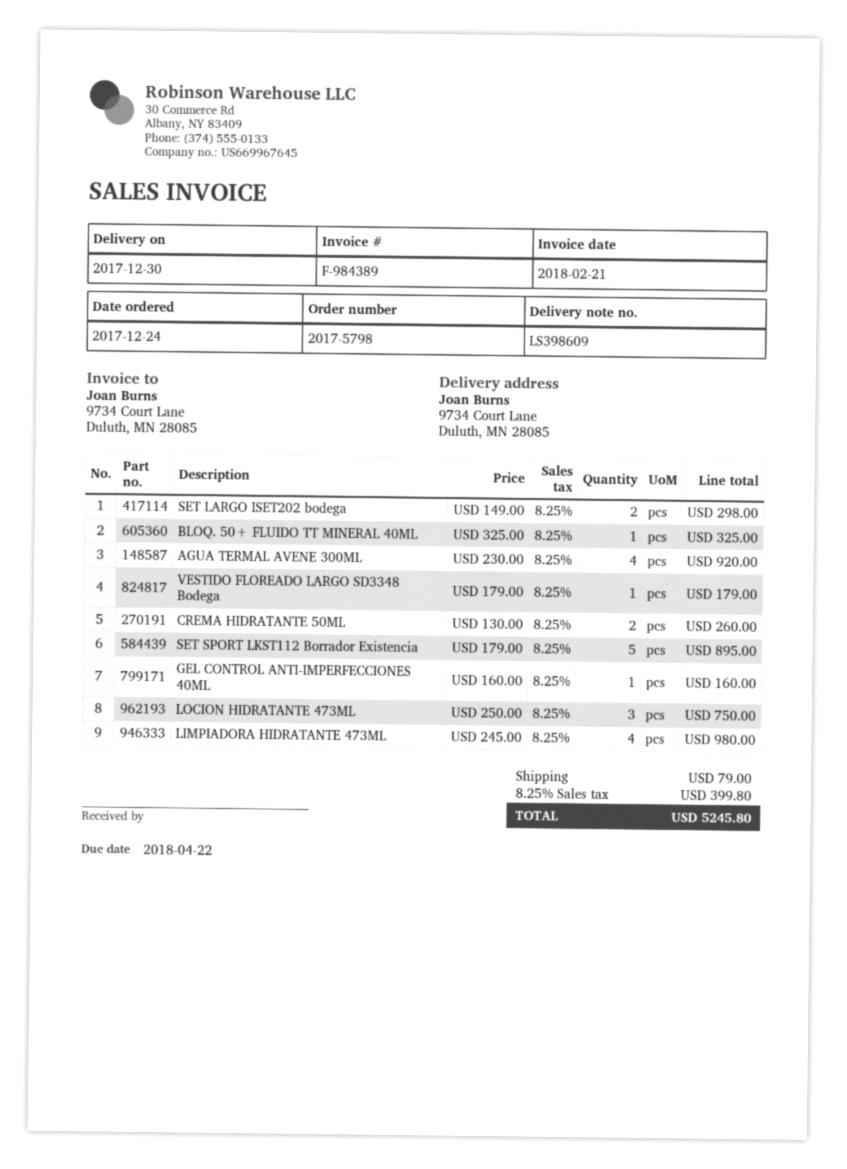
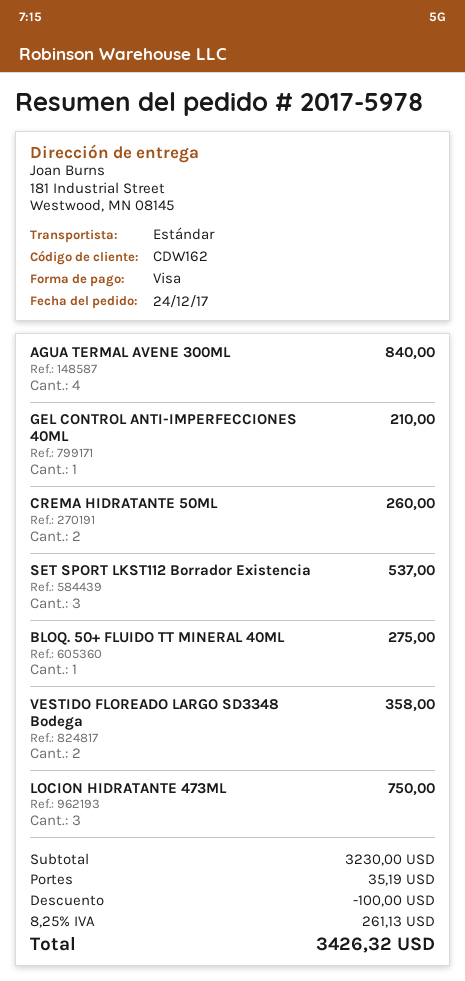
order number: 2017-5798 -> 2017-5978
ship to: 9734 Court Lane, Duluth, MN 28085 -> 181 Industrial Street, Westwood, MN 08145
SET LARGO ISET202 bodega: 2 for 298.00 -> none
BLOQ. 50+ FLUIDO TT MINERAL 40ML: 1 for 325.00 -> 1 for 275.00
AGUA TERMAL AVENE 300ML: 4 for 920.00 -> 4 for 840.00
VESTIDO FLOREADO LARGO SD3348 Bodega: 1 for 179.00 -> 2 for 358.00
SET SPORT LKST112 Borrador Existencia: 5 for 895.00 -> 3 for 537.00
GEL CONTROL ANTI-IMPERFECCIONES 40ML: 1 for 160.00 -> 1 for 210.00
LIMPIADORA HIDRATANTE 473ML: 4 for 980.00 -> none
discount: none -> 100.00
shipping: 79.00 -> 35.19
tax: 8.25% = 399.80 -> 8.25% = 261.13
total: 5245.80 -> 3426.32

